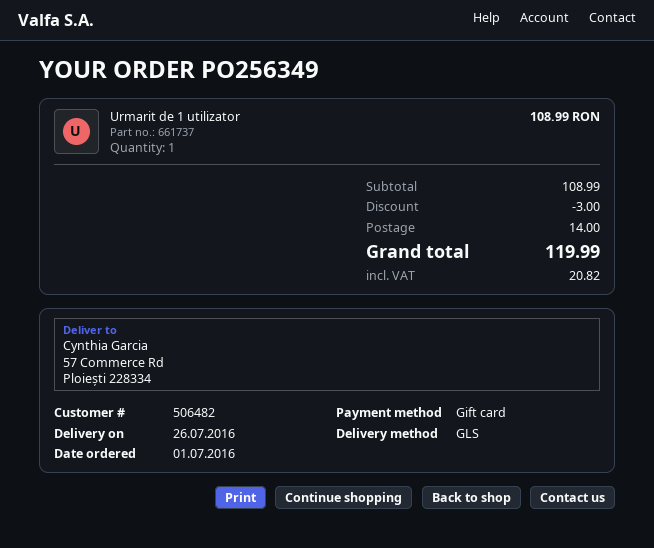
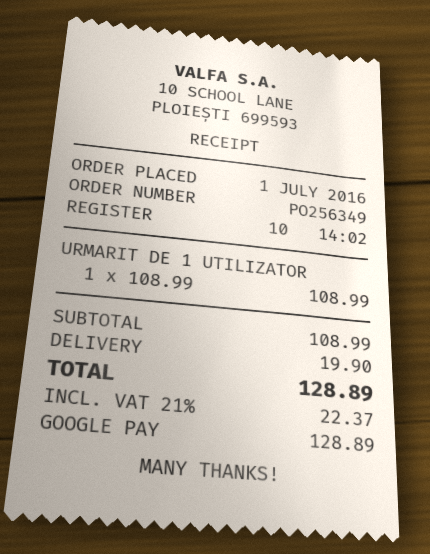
payment method: gift card -> Google Pay
discount: 3.00 -> none
shipping: 14.00 -> 19.90
tax: 20.82 -> 22.37
total: 119.99 -> 128.89

